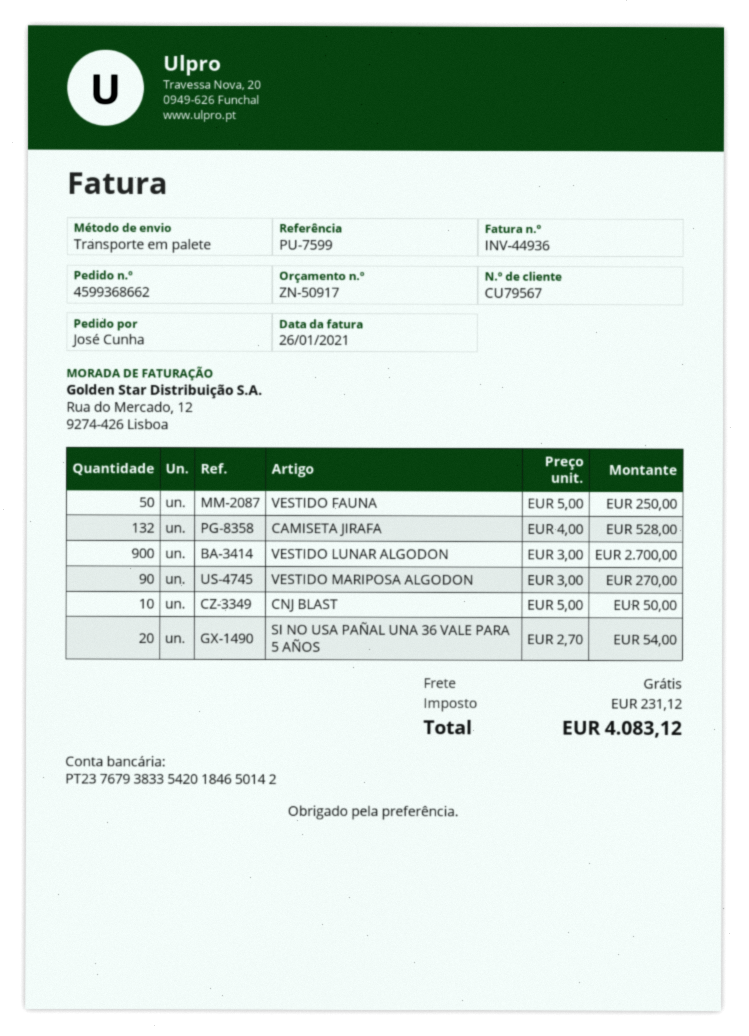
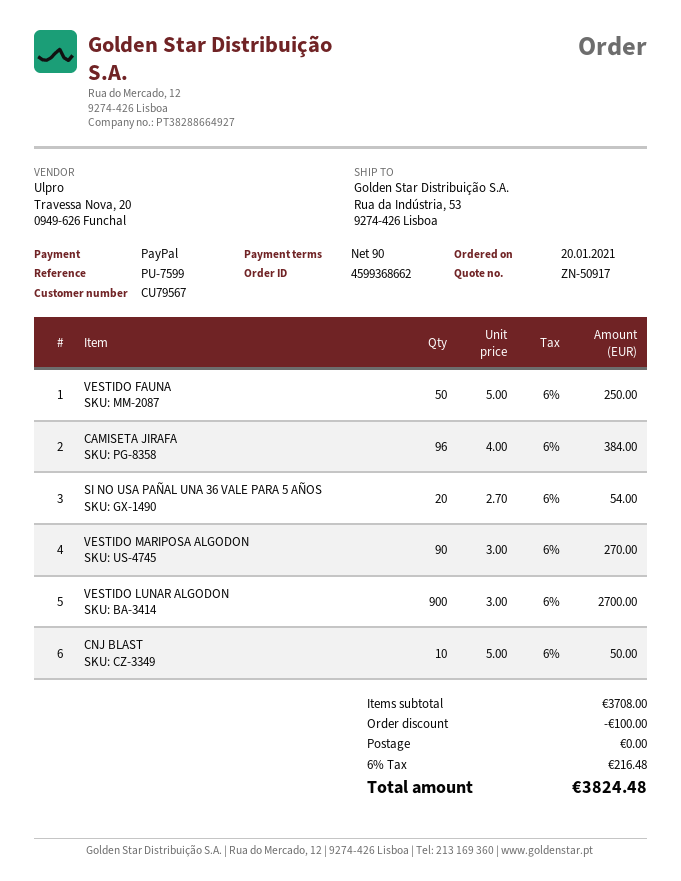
CAMISETA JIRAFA: 132 x 4.00 = 528.00 -> 96 x 4.00 = 384.00
discount: none -> 100.00
tax: 231.12 -> 216.48
total: 4083.12 -> 3824.48

